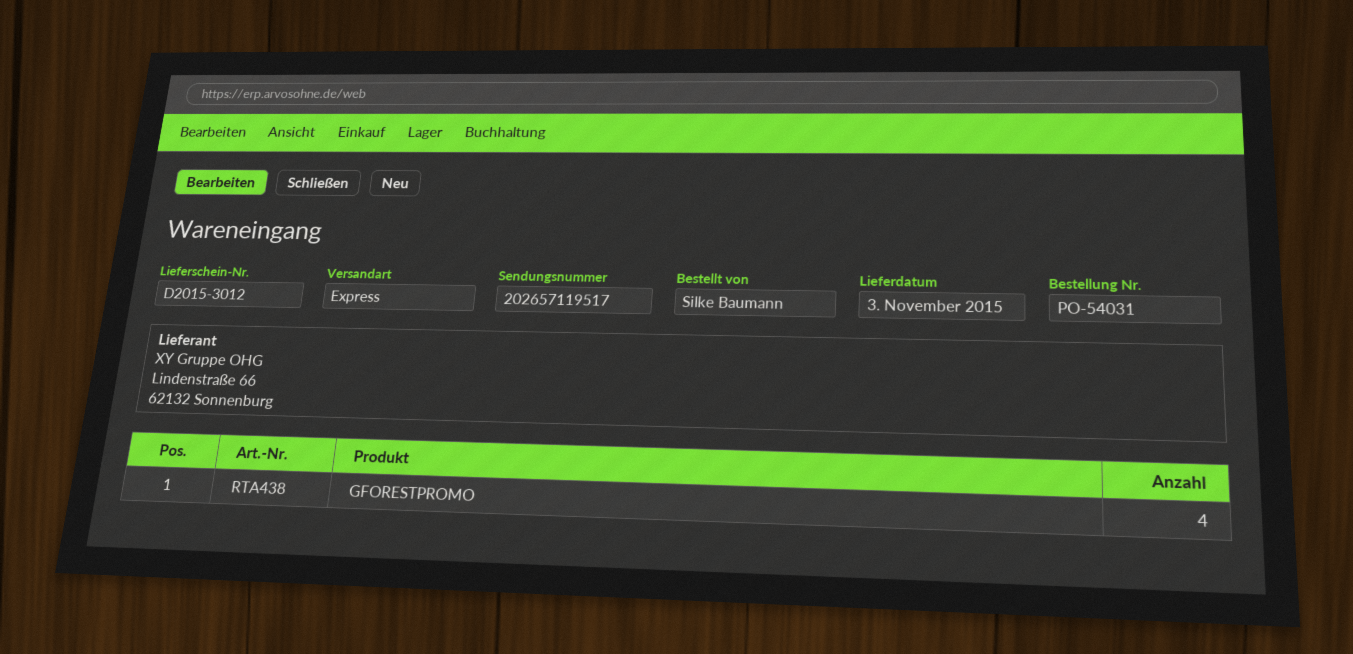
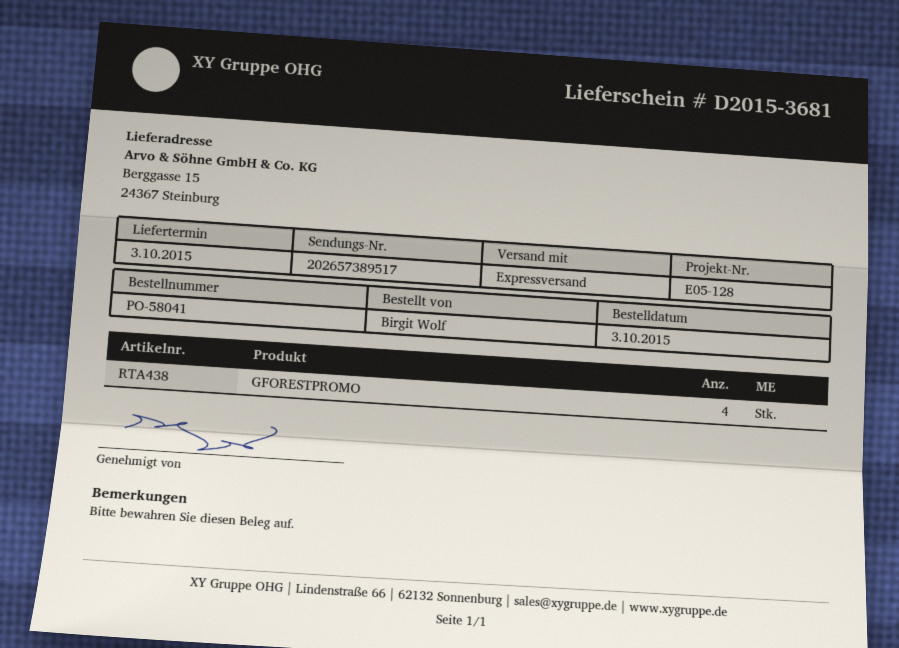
order number: PO-54031 -> PO-58041
delivery note number: D2015-3012 -> D2015-3681
delivery date: 2015-11-03 -> 2015-10-03
ordered by: Silke Baumann -> Birgit Wolf
tracking number: 202657119517 -> 202657389517

